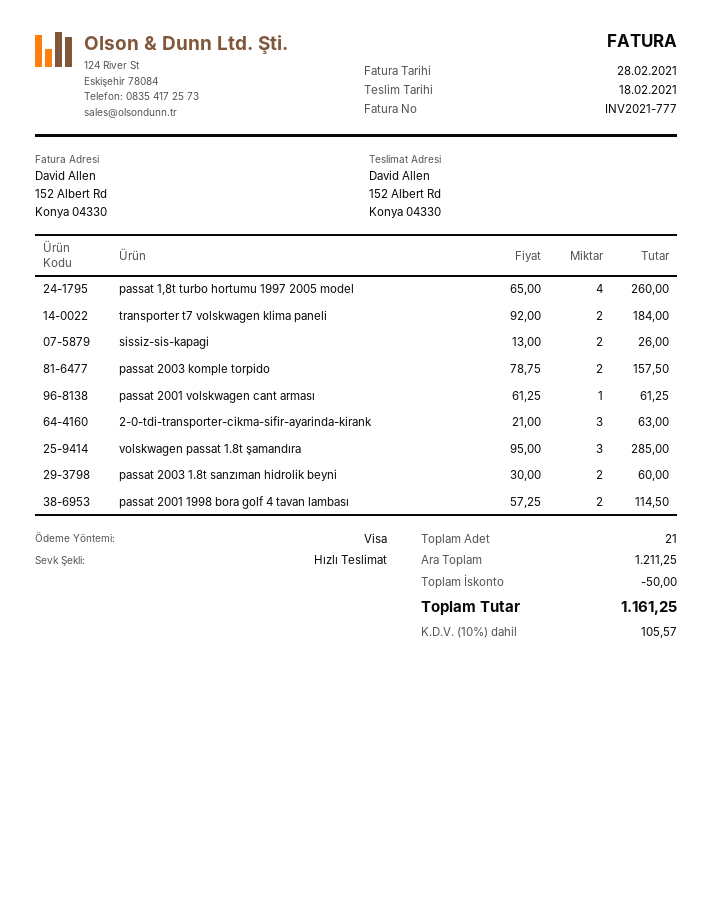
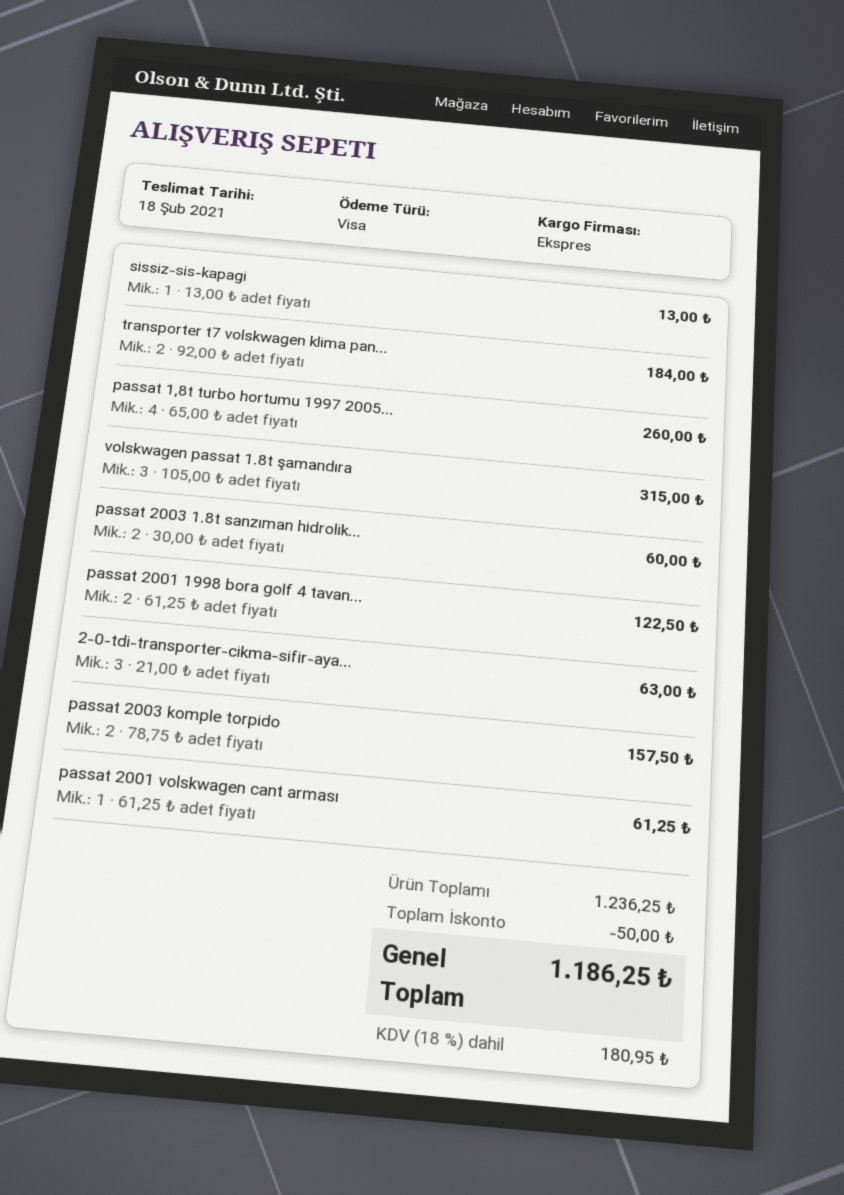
sissiz-sis-kapagi: 2 x 13.00 = 26.00 -> 1 x 13.00 = 13.00
volskwagen passat 1.8t şamandıra: 3 x 95.00 = 285.00 -> 3 x 105.00 = 315.00
passat 2001 1998 bora golf 4 tavan lambası: 2 x 57.25 = 114.50 -> 2 x 61.25 = 122.50
subtotal: 1211.25 -> 1236.25
tax: 10% = 105.57 -> 18% = 180.95
total: 1161.25 -> 1186.25

